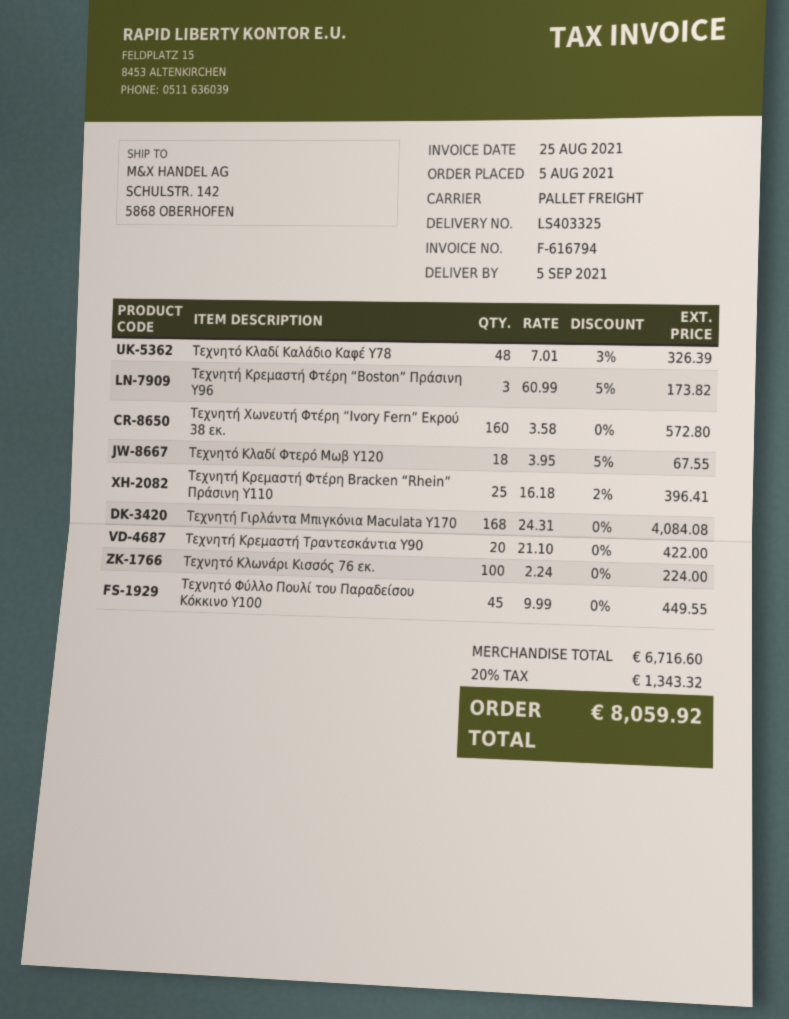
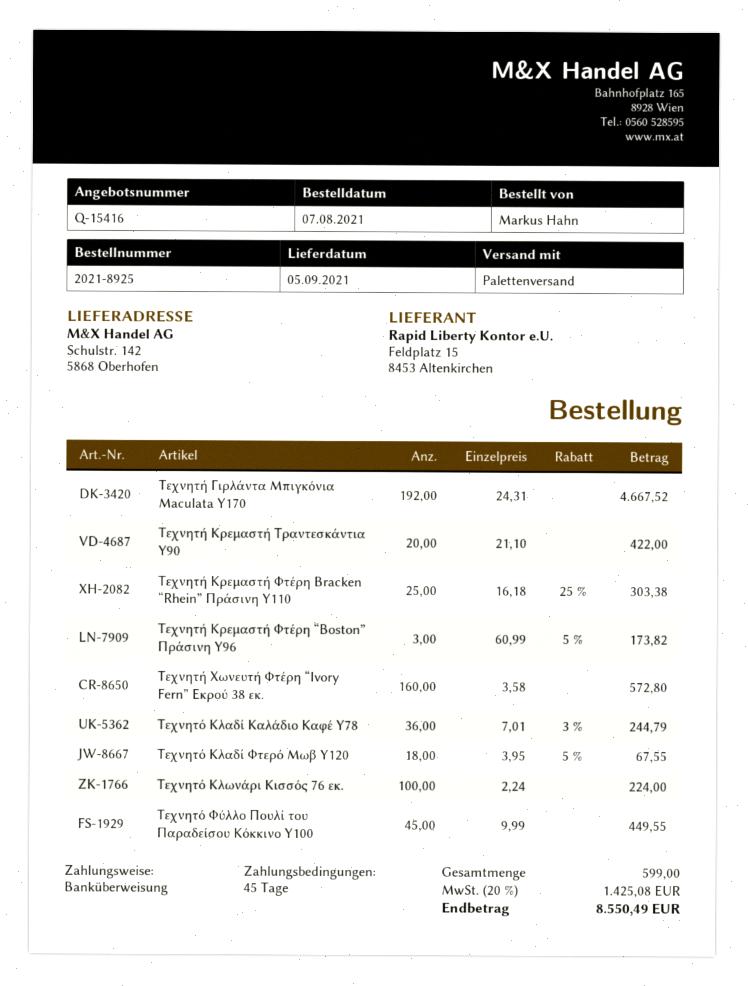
order date: 2021-08-05 -> 2021-08-07
Τεχνητό Κλαδί Καλάδιο Καφέ Υ78: 48 x 7.01 - 3% = 326.39 -> 36 x 7.01 - 3% = 244.79
Τεχνητή Κρεμαστή Φτέρη Bracken “Rhein” Πράσινη Υ110: 25 x 16.18 - 2% = 396.41 -> 25 x 16.18 - 25% = 303.38
Τεχνητή Γιρλάντα Μπιγκόνια Maculata Υ170: 168 x 24.31 = 4084.08 -> 192 x 24.31 = 4667.52
tax: 20% = 1343.32 -> 20% = 1425.08
total: 8059.92 -> 8550.49

